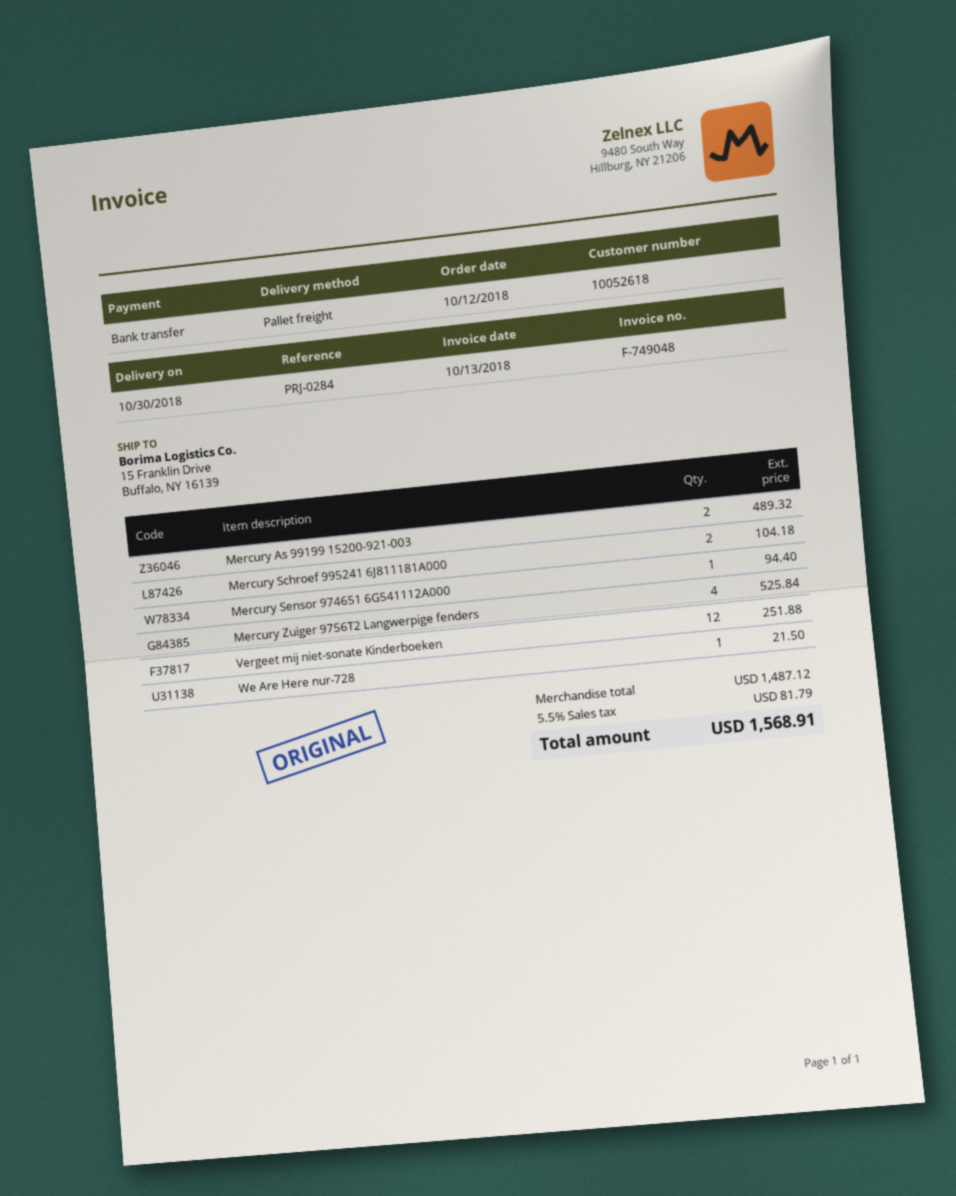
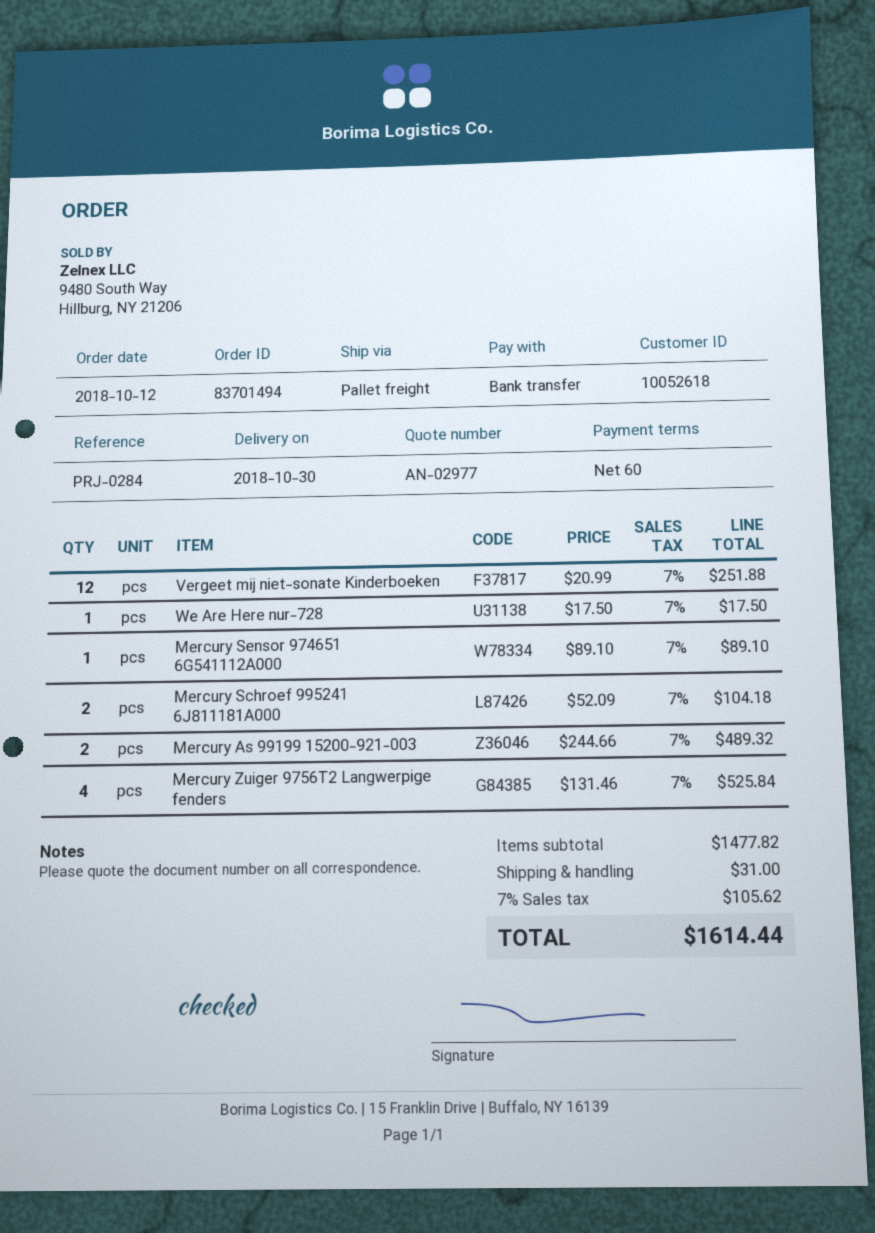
Mercury Sensor 974651 6G541112A000: 1 for 94.40 -> 1 for 89.10
We Are Here nur-728: 1 for 21.50 -> 1 for 17.50
subtotal: 1487.12 -> 1477.82
shipping: none -> 31.00
tax: 5.5% = 81.79 -> 7% = 105.62
total: 1568.91 -> 1614.44

